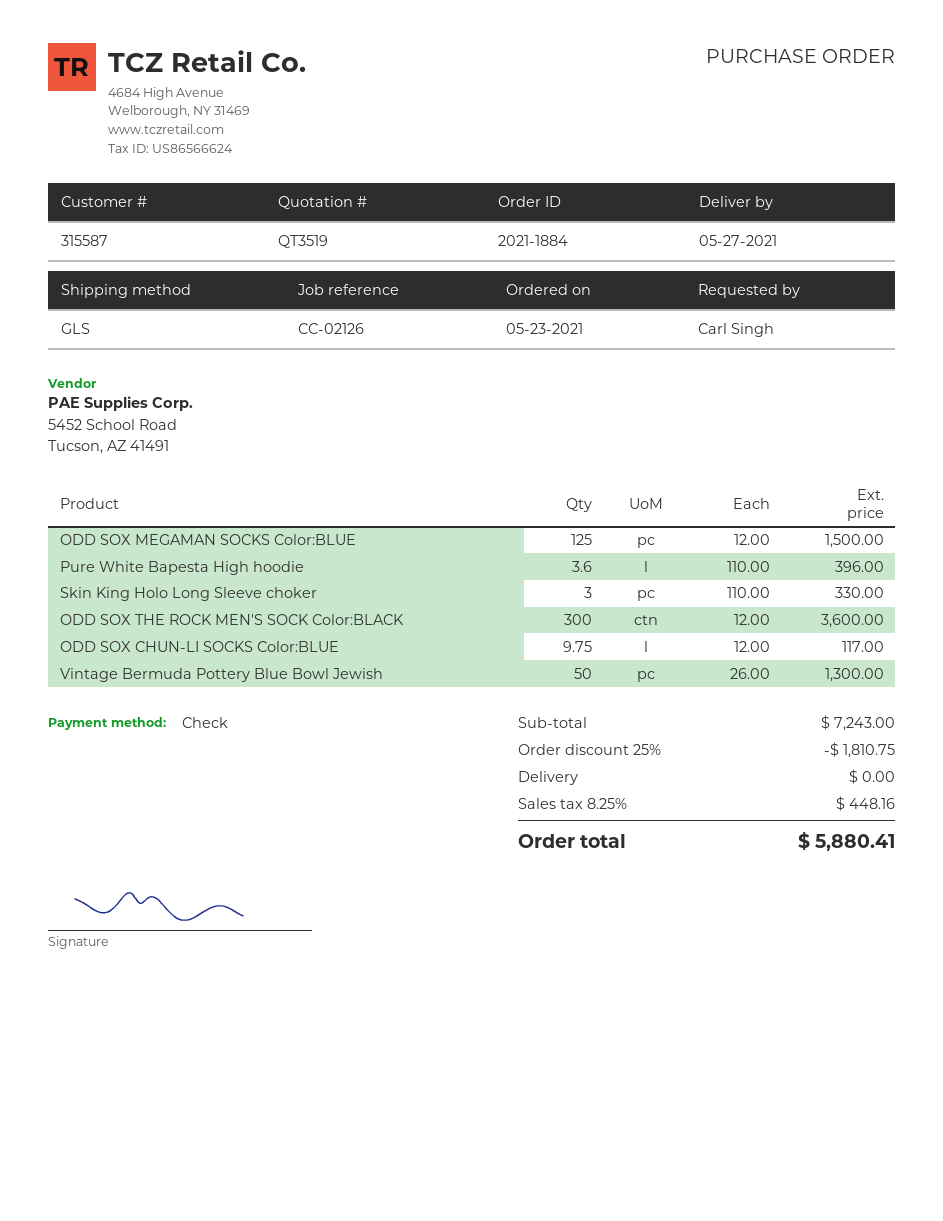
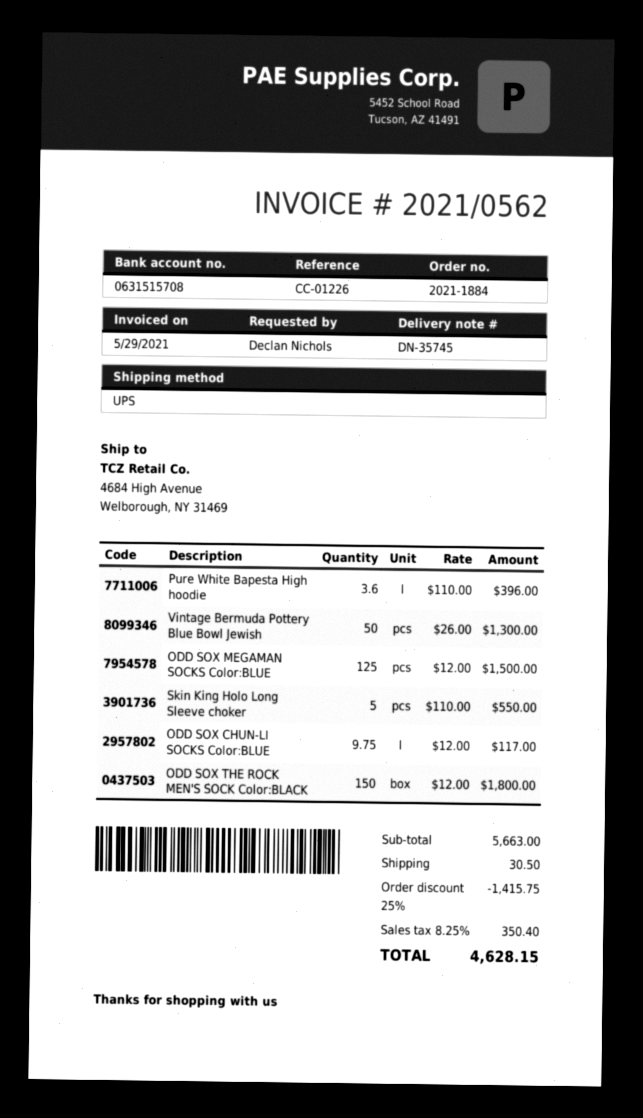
reference: CC-02126 -> CC-01226
ordered by: Carl Singh -> Declan Nichols
shipping method: GLS -> UPS
Skin King Holo Long Sleeve choker: 3 x 110.00 = 330.00 -> 5 x 110.00 = 550.00
ODD SOX THE ROCK MEN'S SOCK Color:BLACK: 300 x 12.00 = 3600.00 -> 150 x 12.00 = 1800.00
subtotal: 7243.00 -> 5663.00
discount: 25% = 1810.75 -> 25% = 1415.75
shipping: 0.00 -> 30.50
tax: 8.25% = 448.16 -> 8.25% = 350.40
total: 5880.41 -> 4628.15

